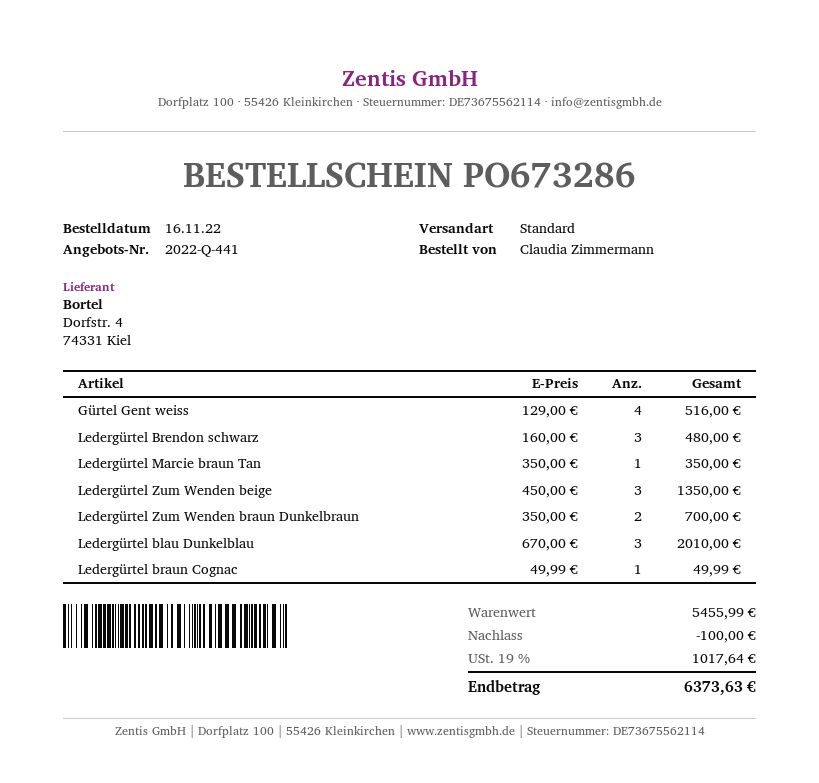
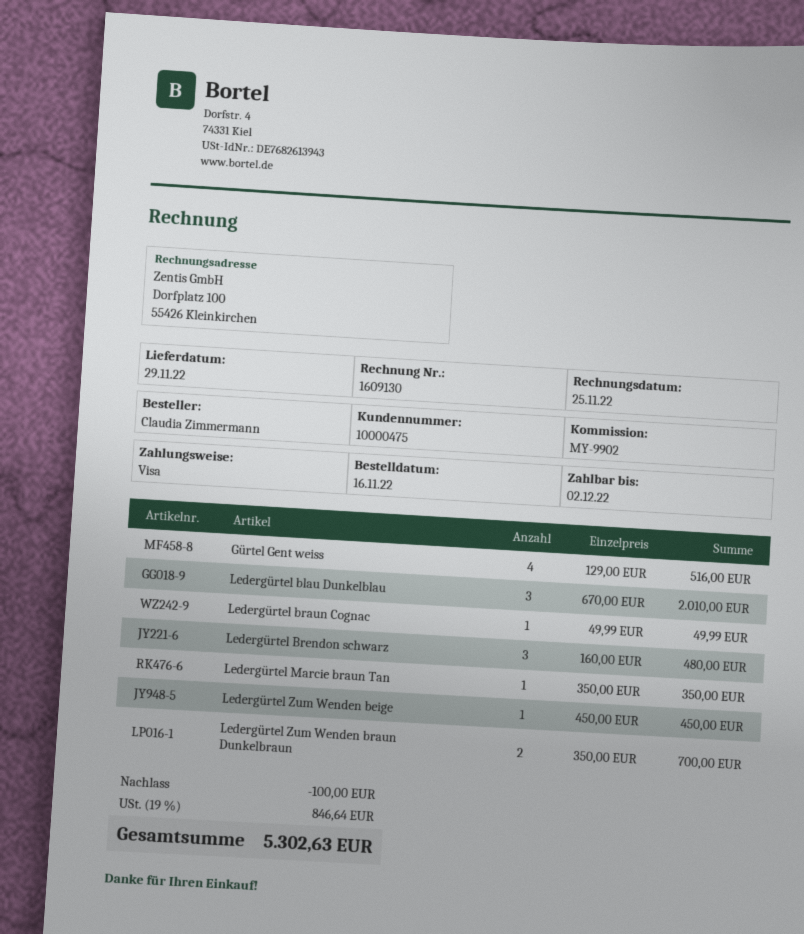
Ledergürtel Zum Wenden beige: 3 x 450.00 = 1350.00 -> 1 x 450.00 = 450.00
tax: 19% = 1017.64 -> 19% = 846.64
total: 6373.63 -> 5302.63

